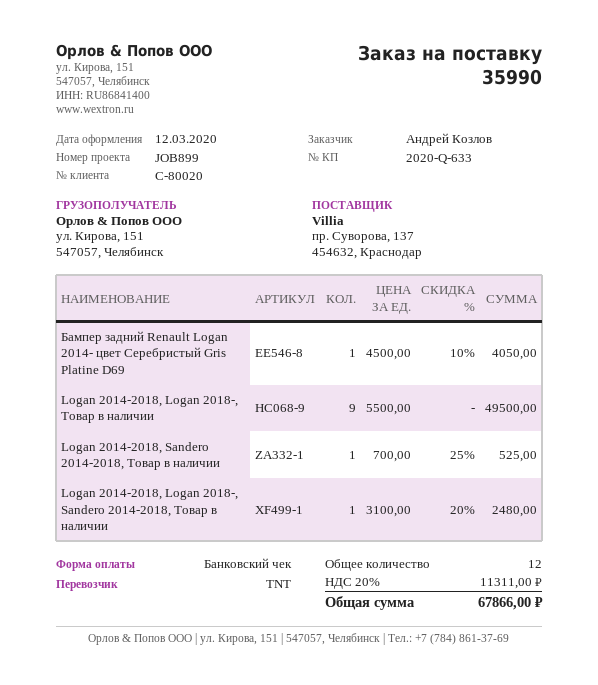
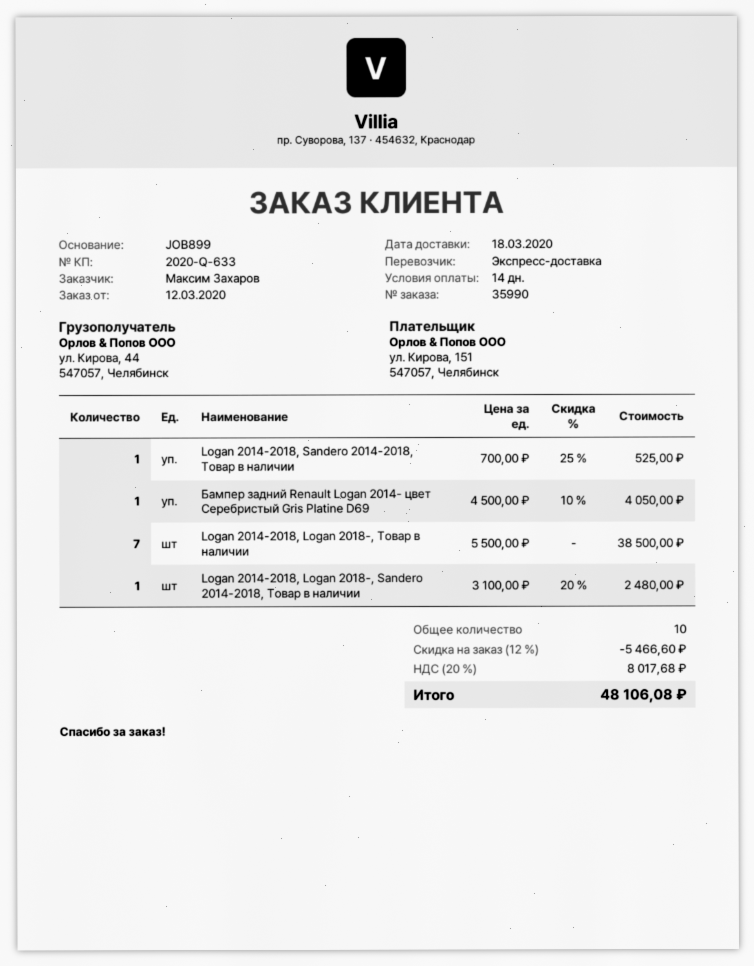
ordered by: Андрей Козлов -> Максим Захаров
shipping method: TNT -> express
ship to: ул. Кирова, 151, 547057, Челябинск -> ул. Кирова, 44, 547057, Челябинск
Logan 2014-2018, Logan 2018-, Товар в наличии: 9 x 5500.00 = 49500.00 -> 7 x 5500.00 = 38500.00
total quantity: 12 -> 10
discount: none -> 12% = 5466.60
tax: 20% = 11311.00 -> 20% = 8017.68
total: 67866.00 -> 48106.08

